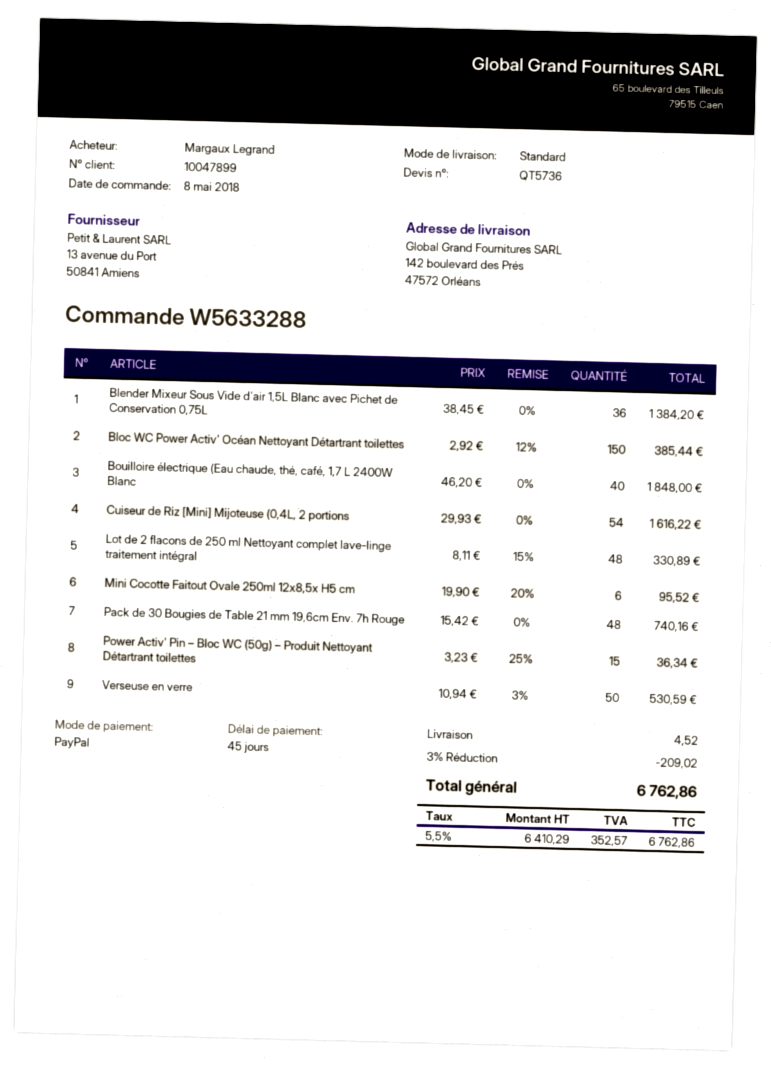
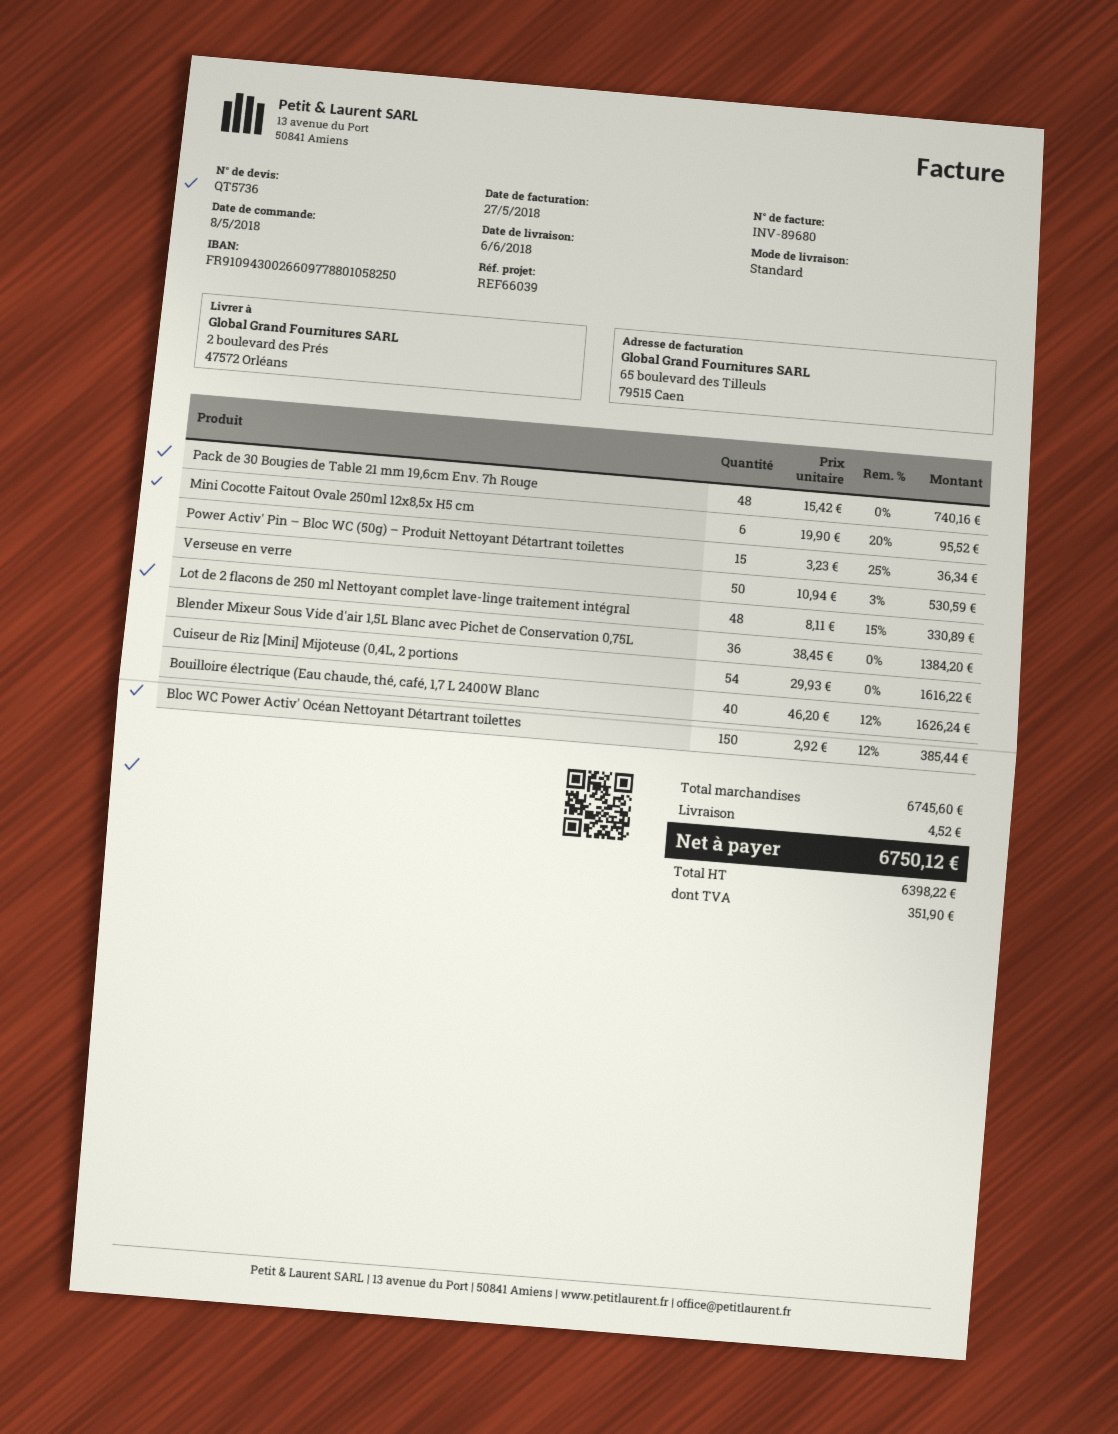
ship to: 142 boulevard des Prés, 47572 Orléans -> 2 boulevard des Prés, 47572 Orléans
Bouilloire électrique (Eau chaude, thé, café, 1,7 L 2400W Blanc: 40 x 46.20 = 1848.00 -> 40 x 46.20 - 12% = 1626.24
discount: 3% = 209.02 -> none
net: 6410.29 -> 6398.22
tax: 352.57 -> 351.90
total: 6762.86 -> 6750.12

